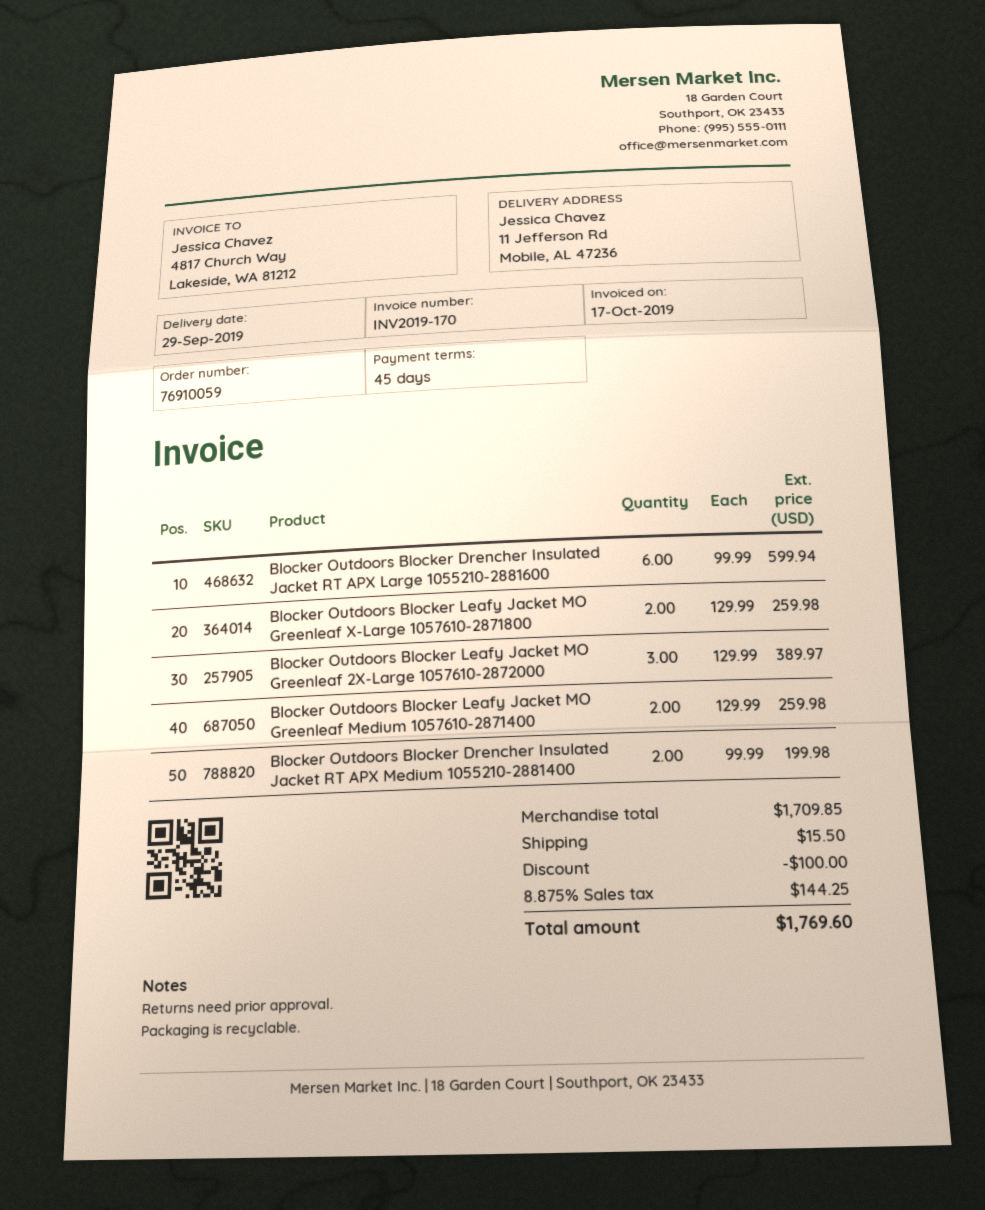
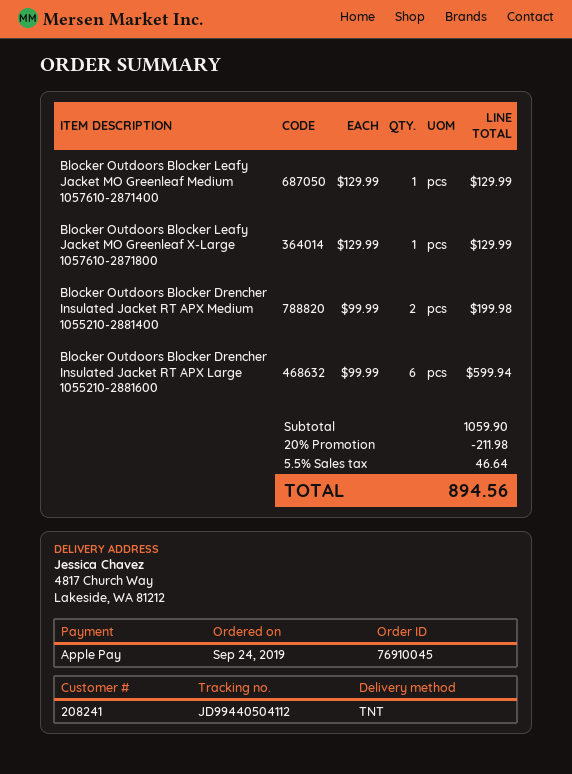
order number: 76910059 -> 76910045
ship to: 11 Jefferson Rd, Mobile, AL 47236 -> 4817 Church Way, Lakeside, WA 81212
Blocker Outdoors Blocker Leafy Jacket MO Greenleaf X-Large 1057610-2871800: 2 x 129.99 = 259.98 -> 1 x 129.99 = 129.99
Blocker Outdoors Blocker Leafy Jacket MO Greenleaf 2X-Large 1057610-2872000: 3 x 129.99 = 389.97 -> none
Blocker Outdoors Blocker Leafy Jacket MO Greenleaf Medium 1057610-2871400: 2 x 129.99 = 259.98 -> 1 x 129.99 = 129.99
subtotal: 1709.85 -> 1059.90
discount: 100.00 -> 211.98
shipping: 15.50 -> none
tax: 8.875% = 144.25 -> 5.5% = 46.64
total: 1769.60 -> 894.56

